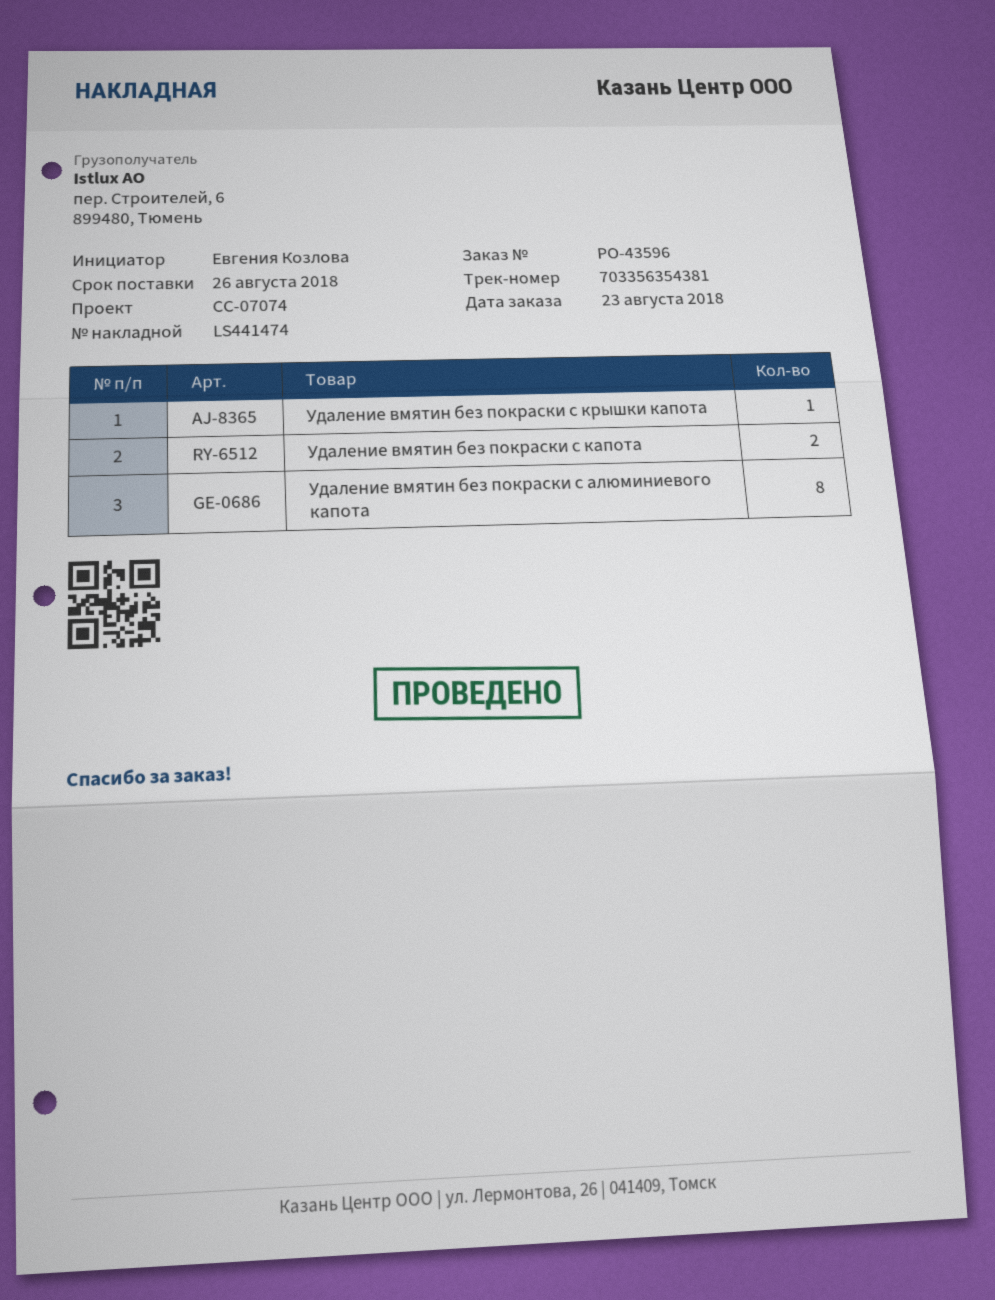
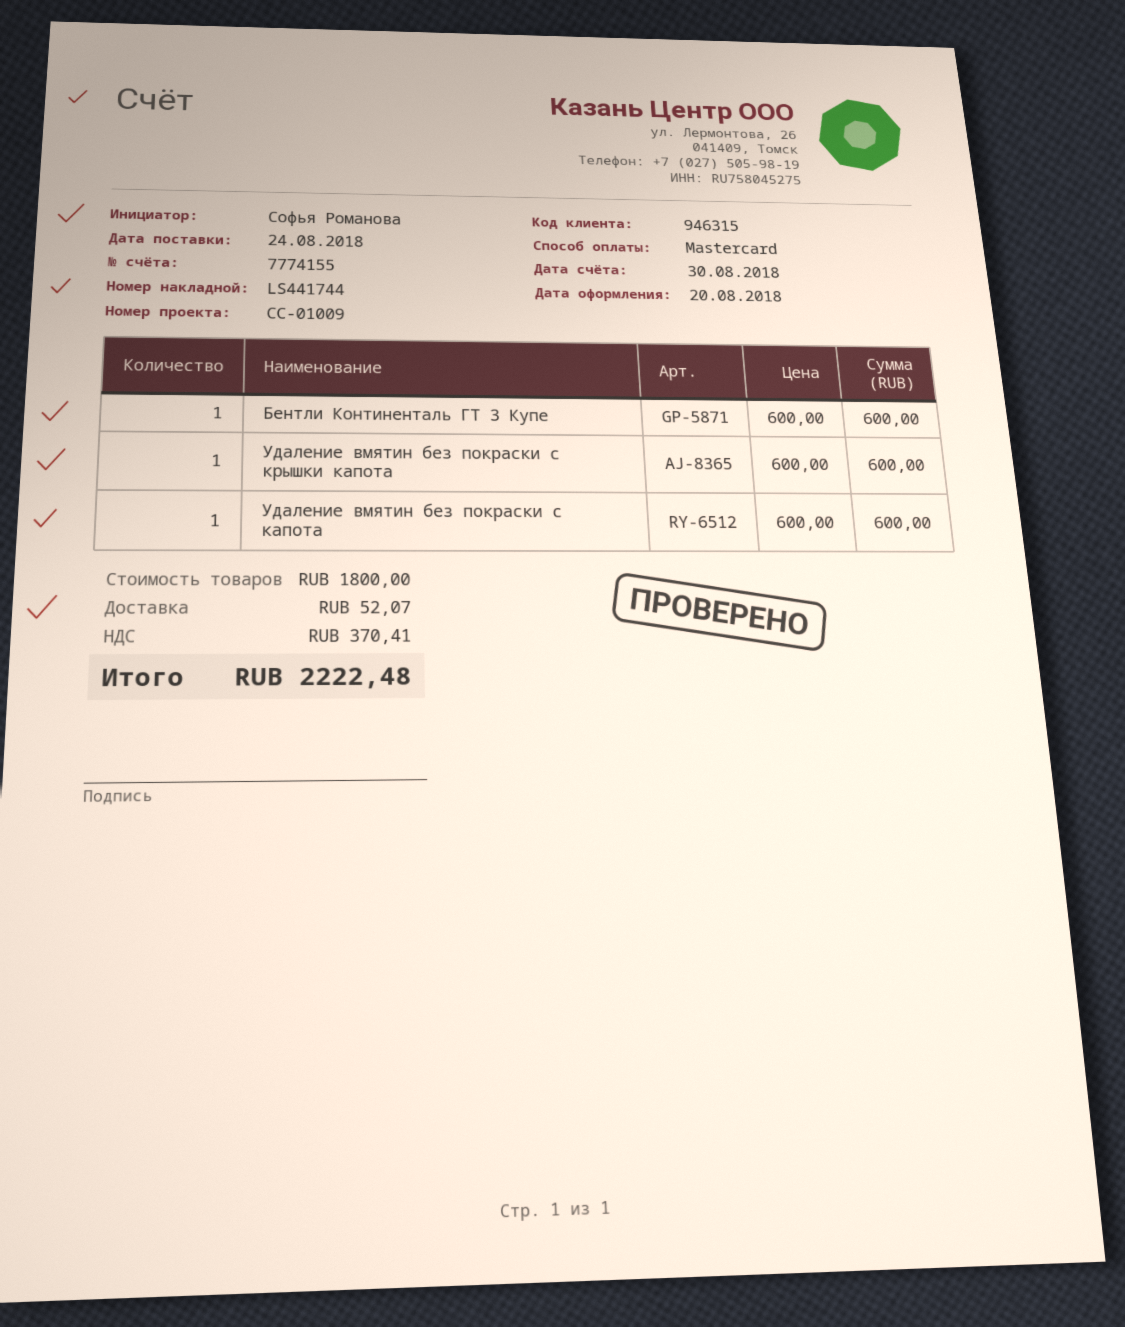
order date: 2018-08-23 -> 2018-08-20
delivery note number: LS441474 -> LS441744
delivery date: 2018-08-26 -> 2018-08-24
reference: CC-07074 -> CC-01009
ordered by: Евгения Козлова -> Софья Романова
Удаление вмятин без покраски с капота: 2 -> 1
Удаление вмятин без покраски с алюминиевого капота: 8 -> none
Бентли Континенталь ГТ 3 Купе: none -> 1

